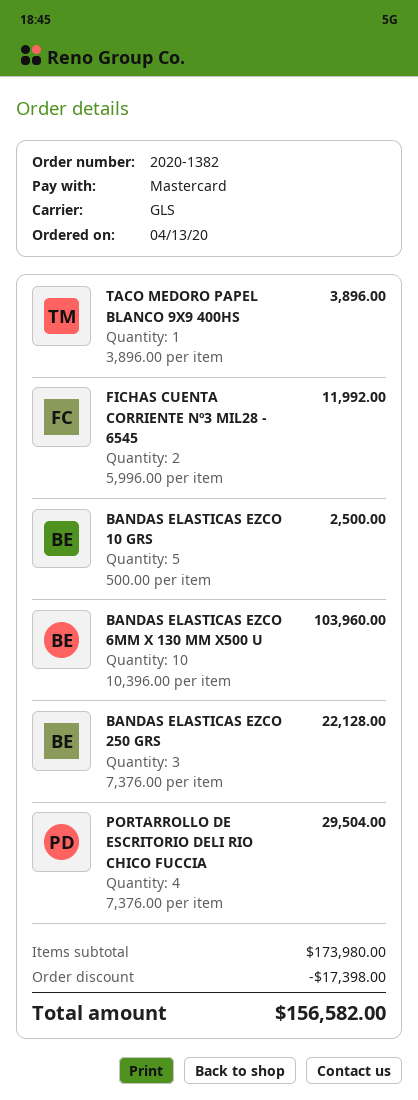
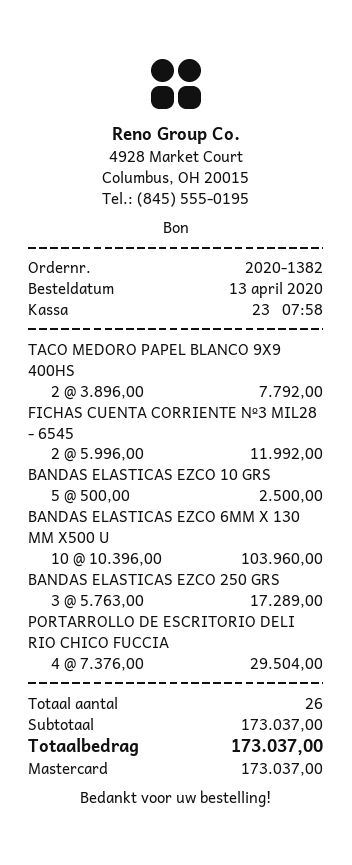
TACO MEDORO PAPEL BLANCO 9X9 400HS: 1 x 3896.00 = 3896.00 -> 2 x 3896.00 = 7792.00
BANDAS ELASTICAS EZCO 250 GRS: 3 x 7376.00 = 22128.00 -> 3 x 5763.00 = 17289.00
subtotal: 173980.00 -> 173037.00
discount: 17398.00 -> none
total: 156582.00 -> 173037.00

